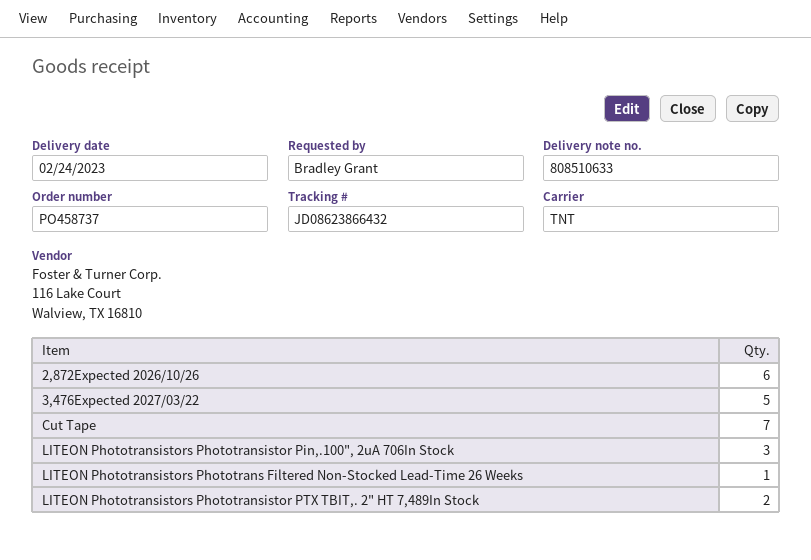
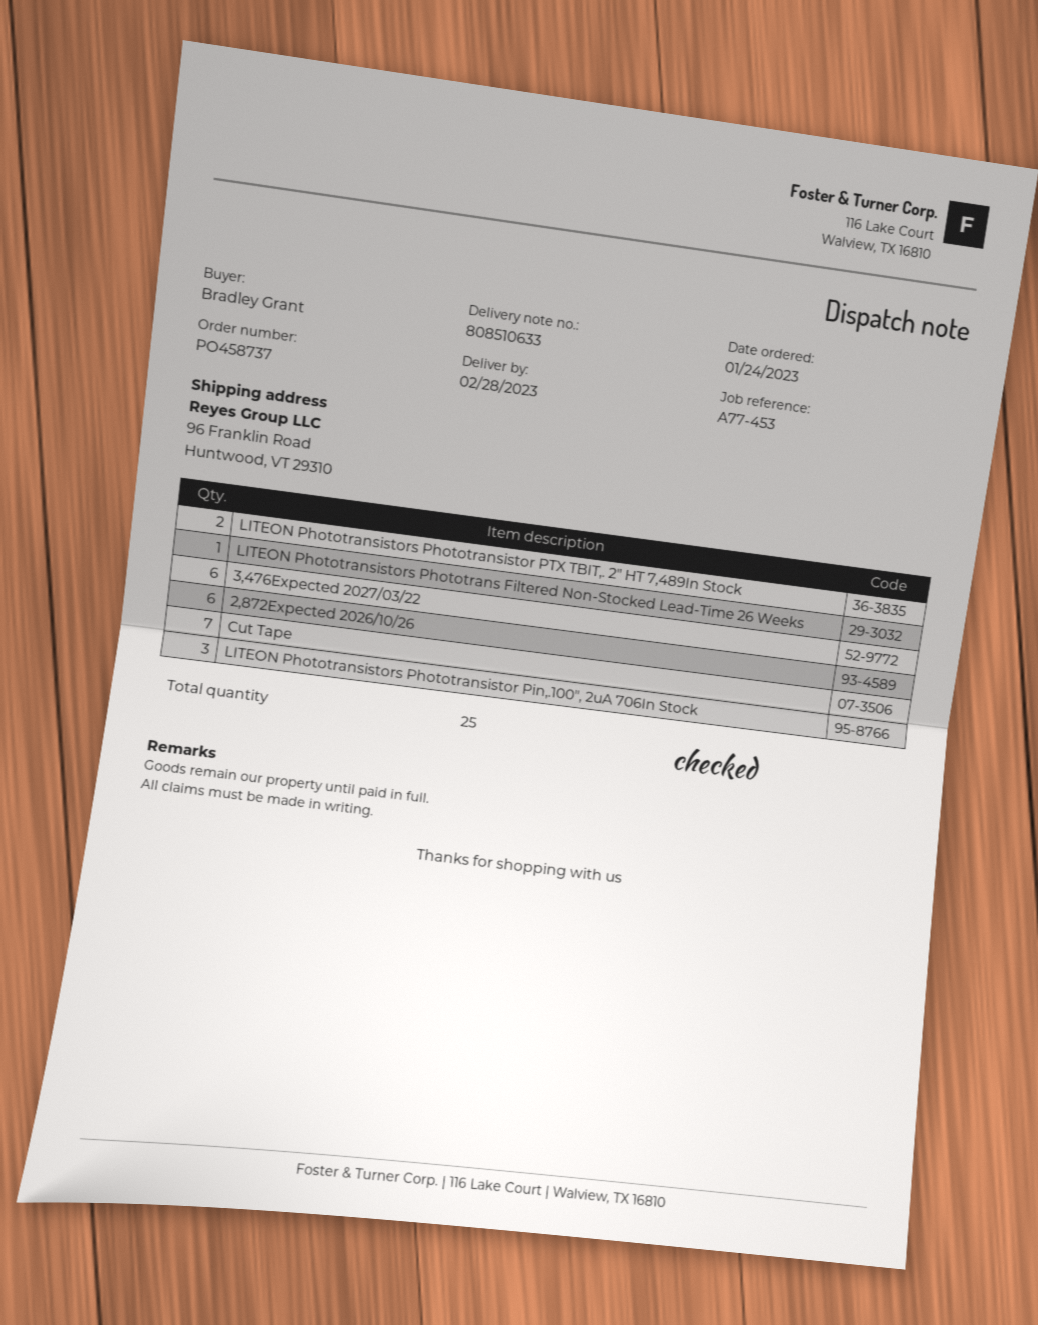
delivery date: 2023-02-24 -> 2023-02-28
3,476Expected 2027/03/22: 5 -> 6

